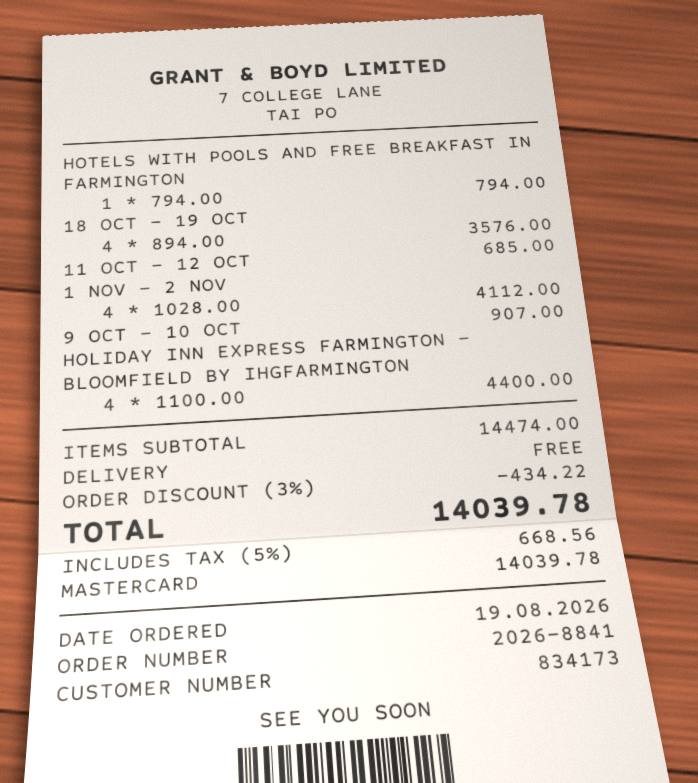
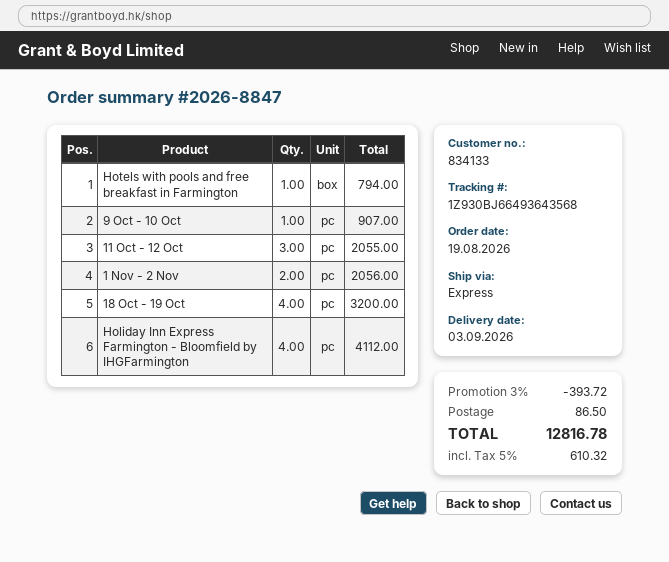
order number: 2026-8841 -> 2026-8847
customer number: 834173 -> 834133
18 OCT - 19 OCT: 4 for 3576.00 -> 4 for 3200.00
11 OCT - 12 OCT: 1 for 685.00 -> 3 for 2055.00
1 NOV - 2 NOV: 4 for 4112.00 -> 2 for 2056.00
HOLIDAY INN EXPRESS FARMINGTON - BLOOMFIELD BY IHGFARMINGTON: 4 for 4400.00 -> 4 for 4112.00
discount: 3% = 434.22 -> 3% = 393.72
shipping: 0.00 -> 86.50
tax: 5% = 668.56 -> 5% = 610.32
total: 14039.78 -> 12816.78

